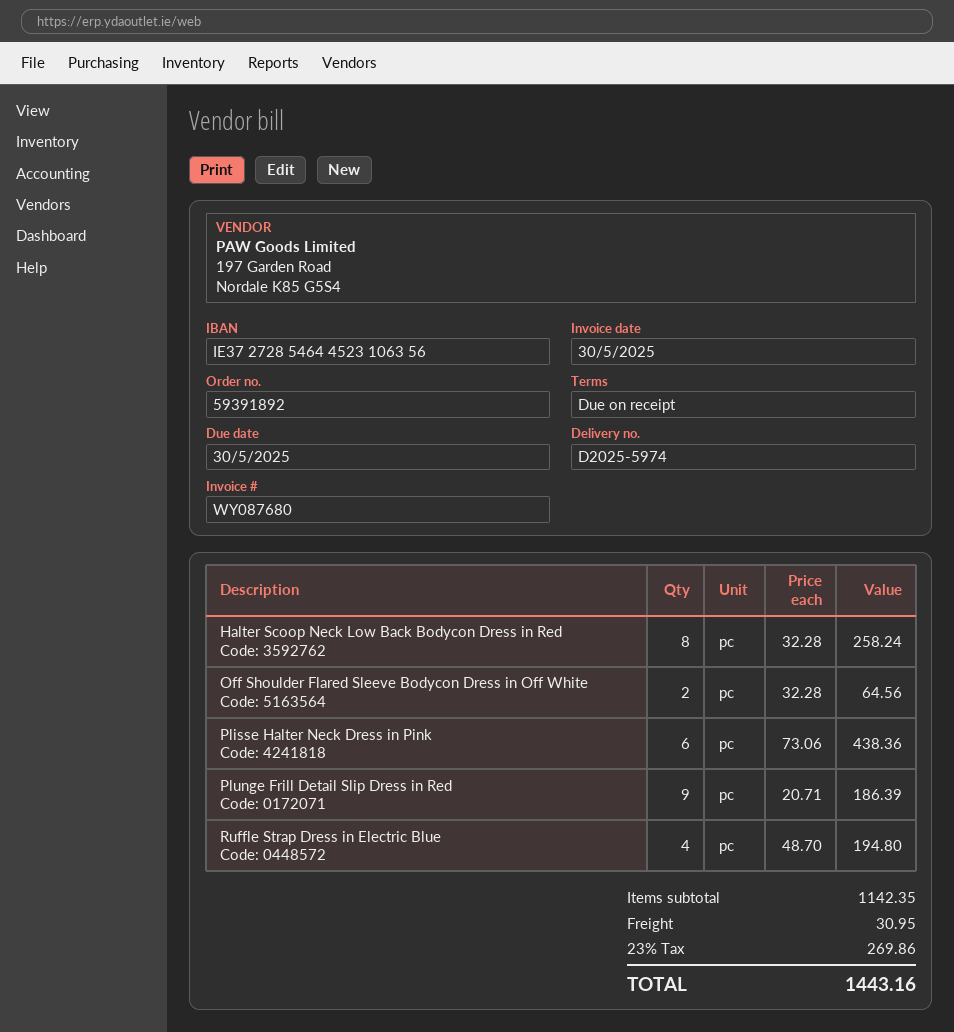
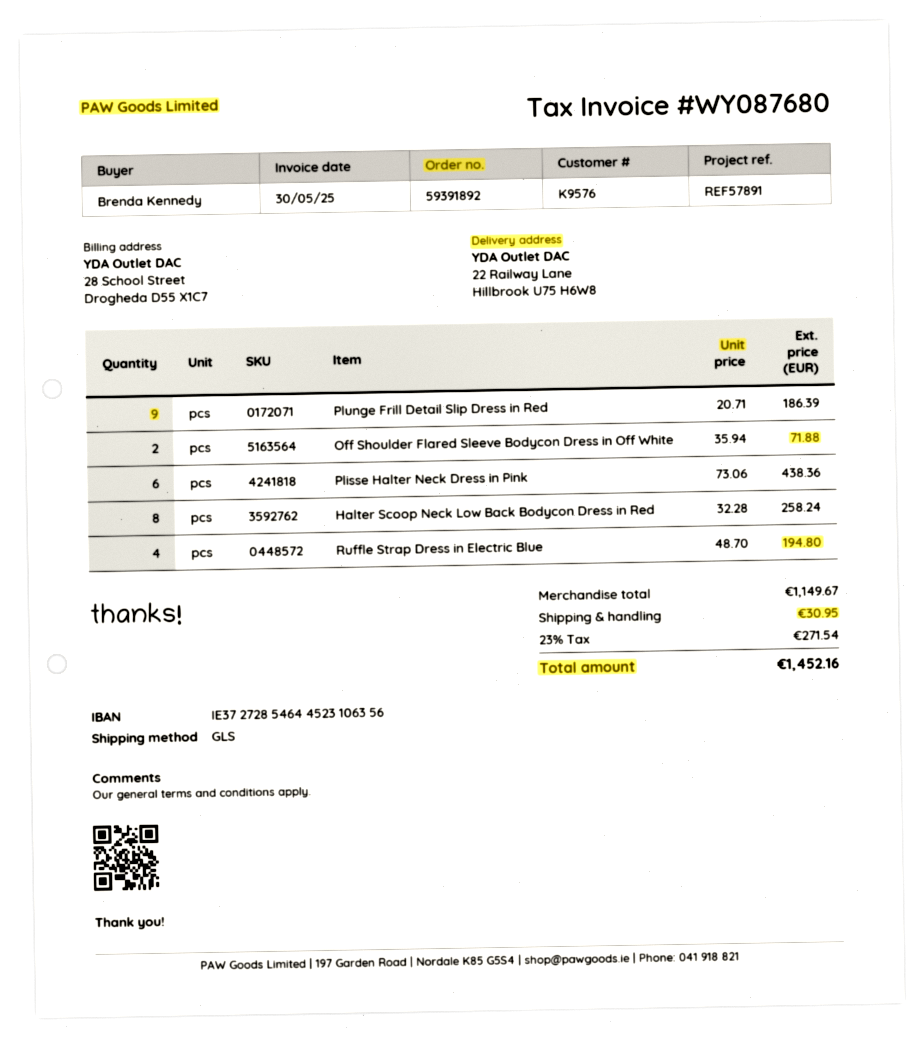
Off Shoulder Flared Sleeve Bodycon Dress in Off White: 2 x 32.28 = 64.56 -> 2 x 35.94 = 71.88
subtotal: 1142.35 -> 1149.67
tax: 23% = 269.86 -> 23% = 271.54
total: 1443.16 -> 1452.16

